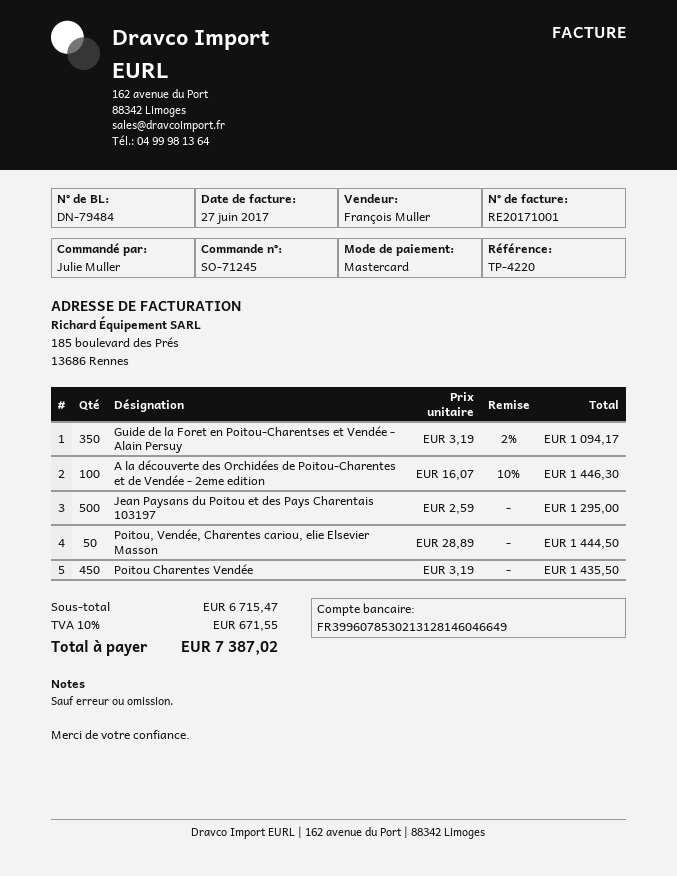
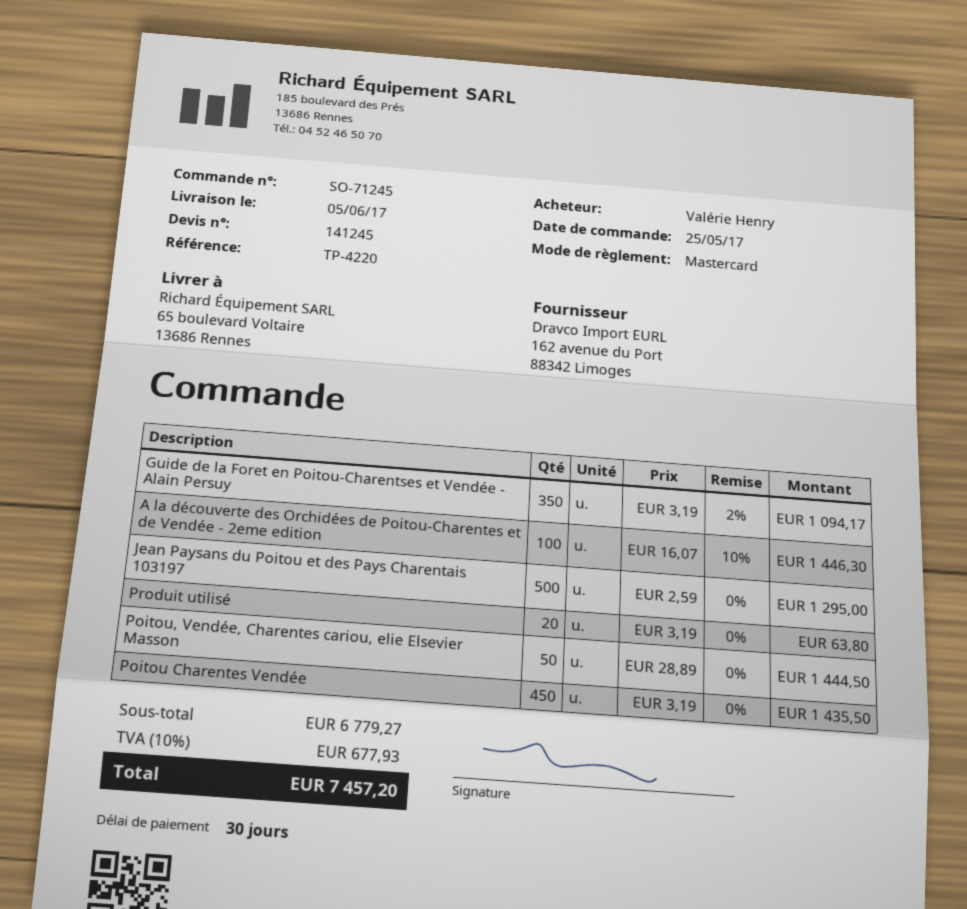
ordered by: Julie Muller -> Valérie Henry
Produit utilisé: none -> 20 x 3.19 = 63.80
subtotal: 6715.47 -> 6779.27
tax: 10% = 671.55 -> 10% = 677.93
total: 7387.02 -> 7457.20

